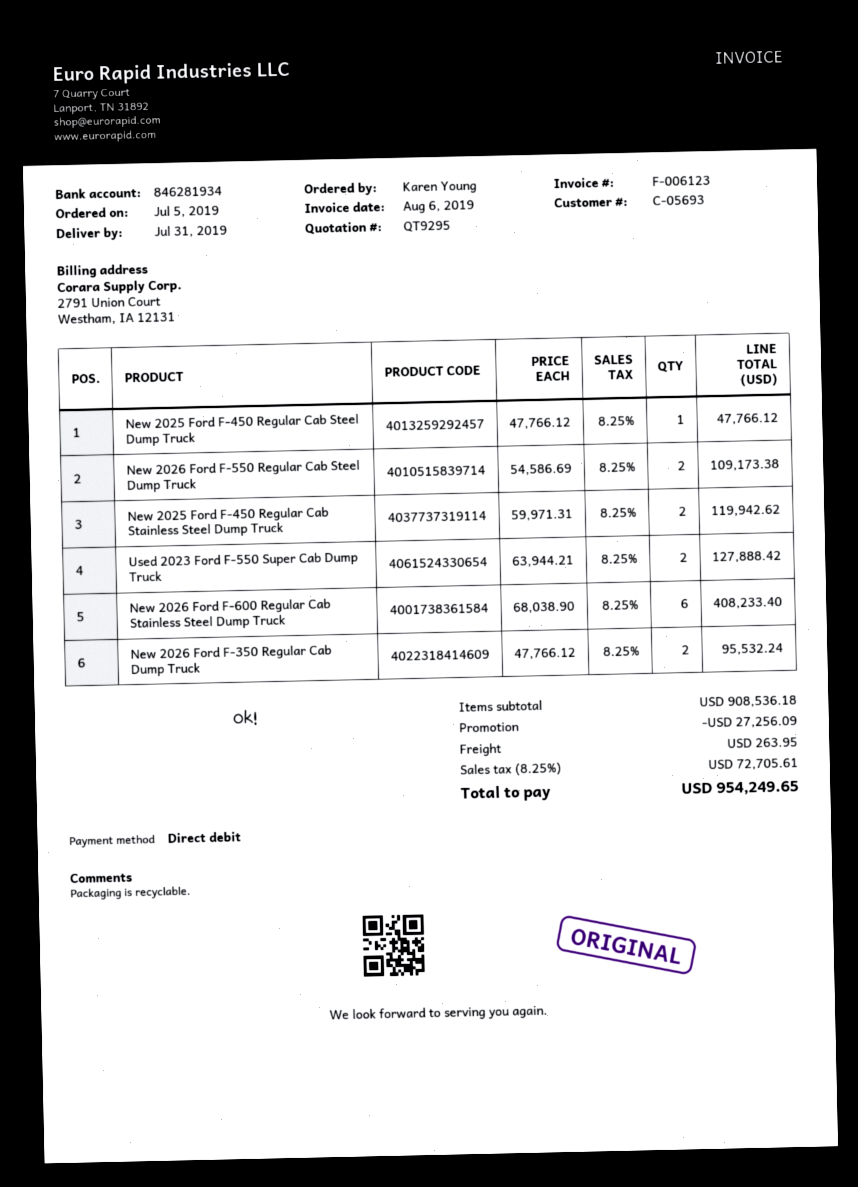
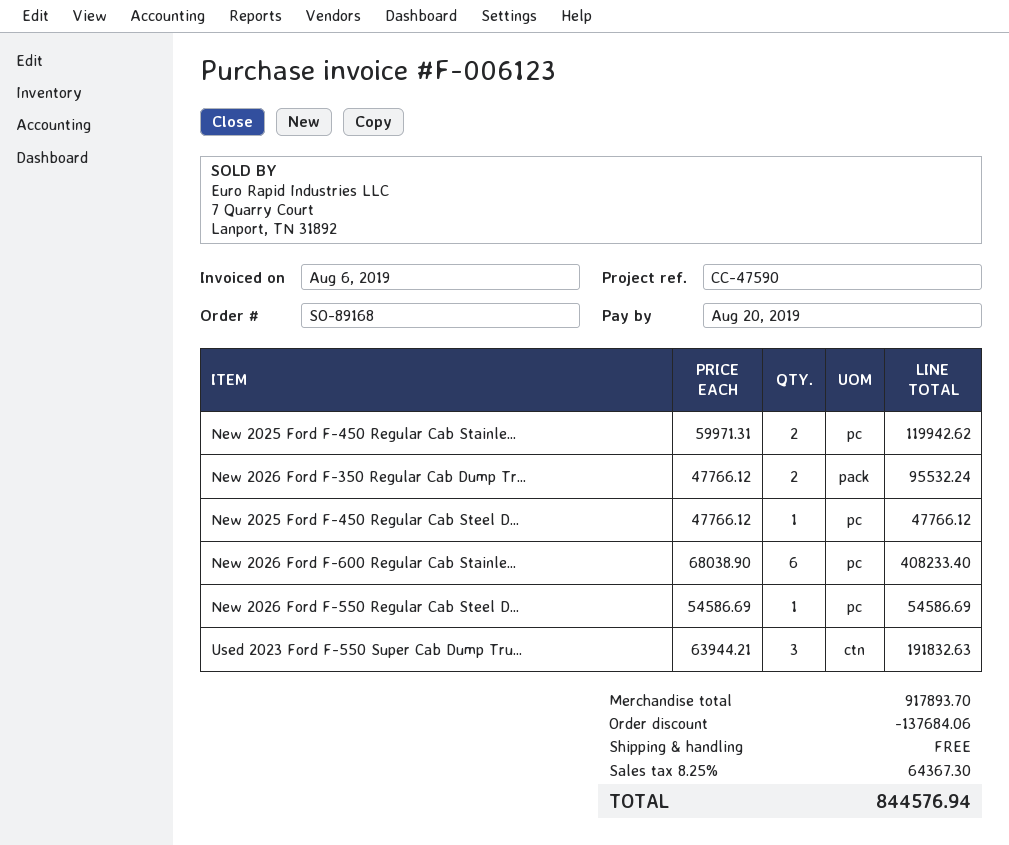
New 2026 Ford F-550 Regular Cab Steel Dump Truck: 2 x 54586.69 = 109173.38 -> 1 x 54586.69 = 54586.69
Used 2023 Ford F-550 Super Cab Dump Truck: 2 x 63944.21 = 127888.42 -> 3 x 63944.21 = 191832.63
subtotal: 908536.18 -> 917893.70
discount: 27256.09 -> 137684.06
shipping: 263.95 -> 0.00
tax: 8.25% = 72705.61 -> 8.25% = 64367.30
total: 954249.65 -> 844576.94

